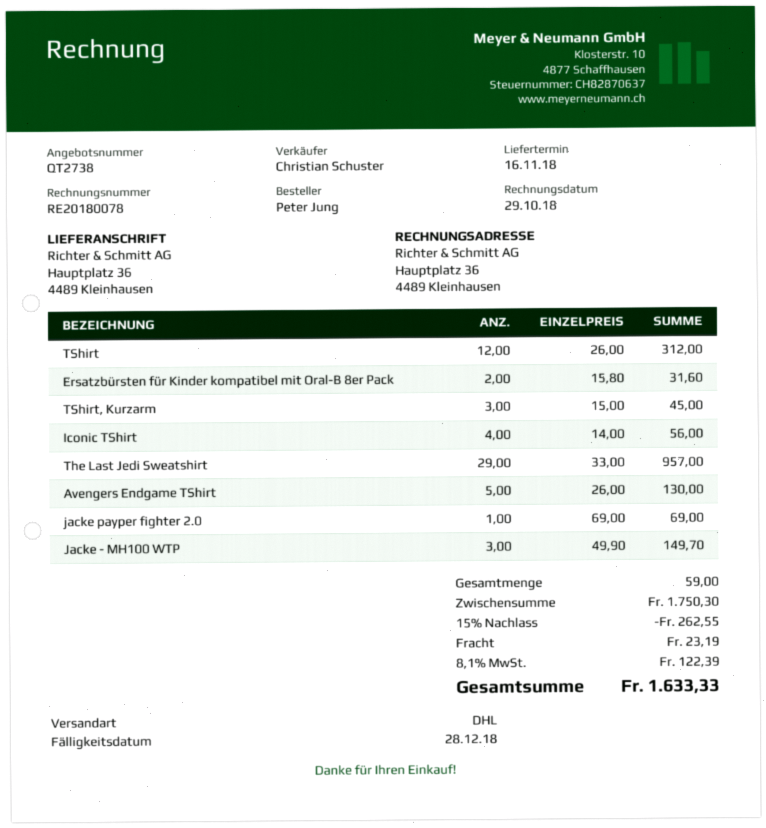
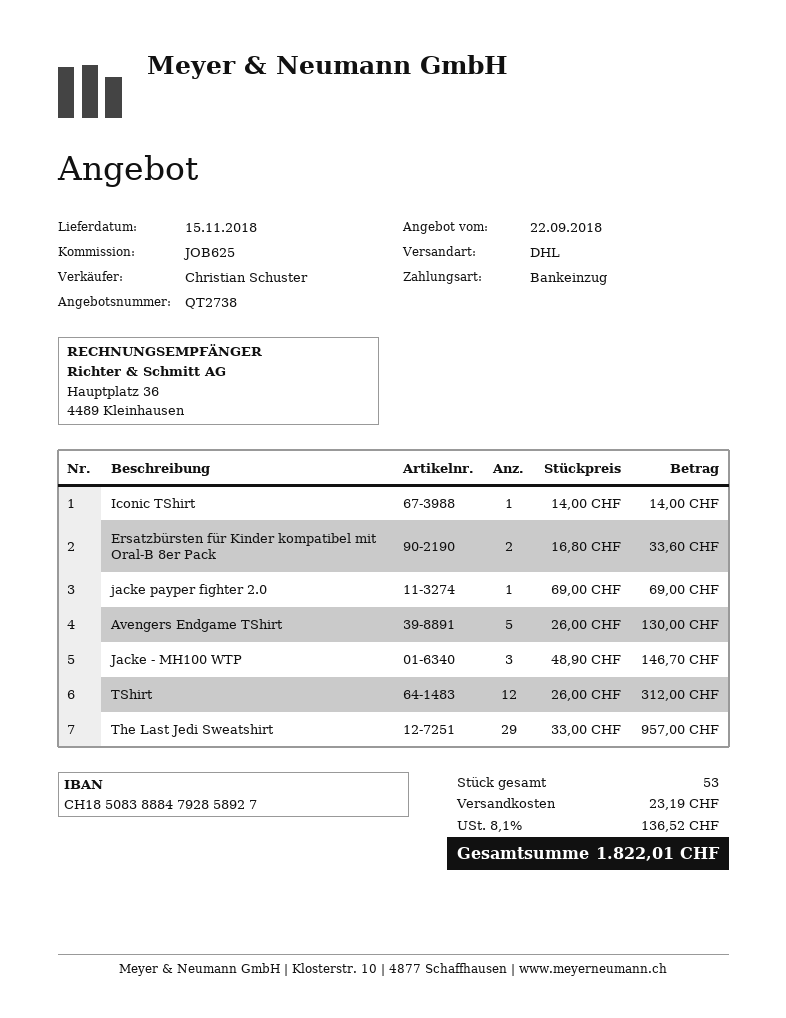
delivery date: 2018-11-16 -> 2018-11-15
Ersatzbürsten für Kinder kompatibel mit Oral-B 8er Pack: 2 x 15.80 = 31.60 -> 2 x 16.80 = 33.60
TShirt, Kurzarm: 3 x 15.00 = 45.00 -> none
Iconic TShirt: 4 x 14.00 = 56.00 -> 1 x 14.00 = 14.00
Jacke - MH100 WTP: 3 x 49.90 = 149.70 -> 3 x 48.90 = 146.70
total quantity: 59 -> 53
discount: 15% = 262.55 -> none
tax: 8.1% = 122.39 -> 8.1% = 136.52
total: 1633.33 -> 1822.01

